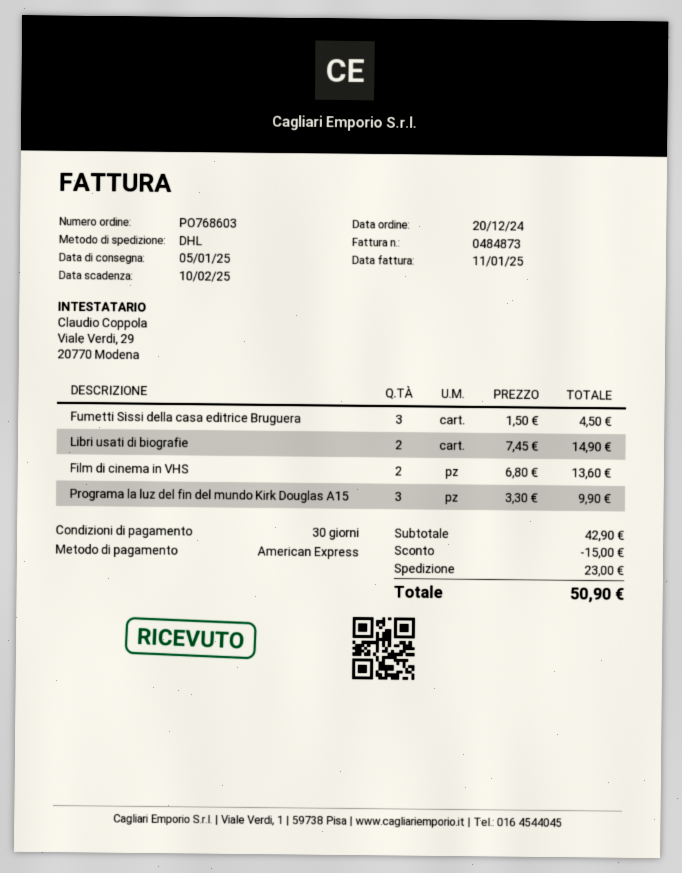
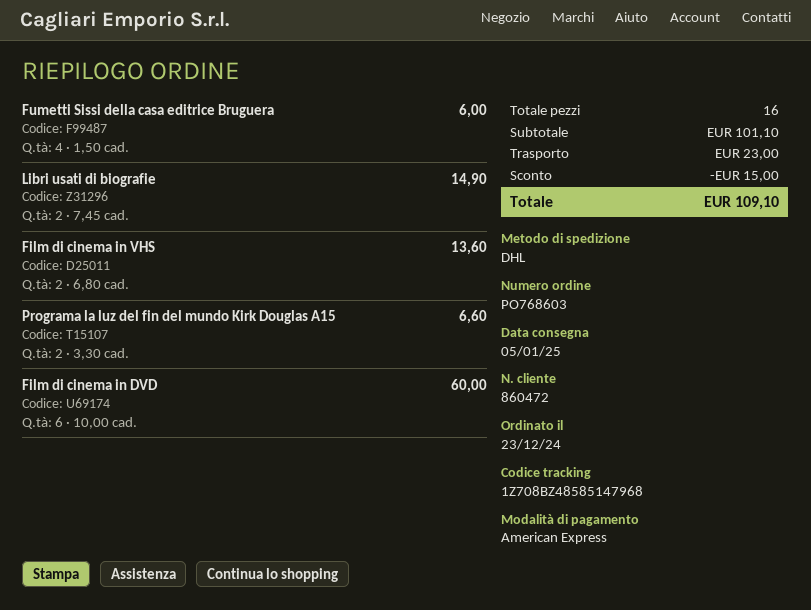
order date: 2024-12-20 -> 2024-12-23
Fumetti Sissi della casa editrice Bruguera: 3 x 1.50 = 4.50 -> 4 x 1.50 = 6.00
Programa la luz del fin del mundo Kirk Douglas A15: 3 x 3.30 = 9.90 -> 2 x 3.30 = 6.60
Film di cinema in DVD: none -> 6 x 10.00 = 60.00
subtotal: 42.90 -> 101.10
total: 50.90 -> 109.10

